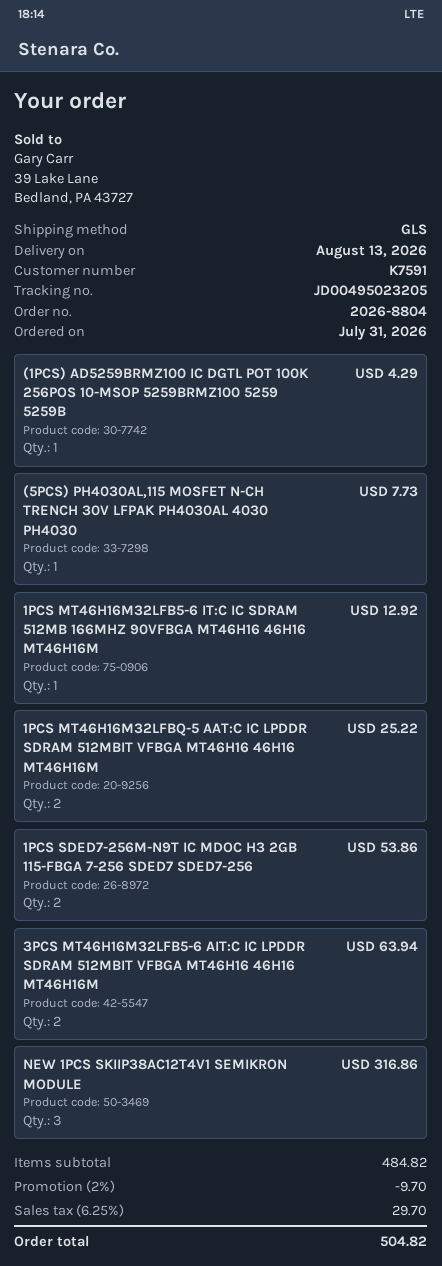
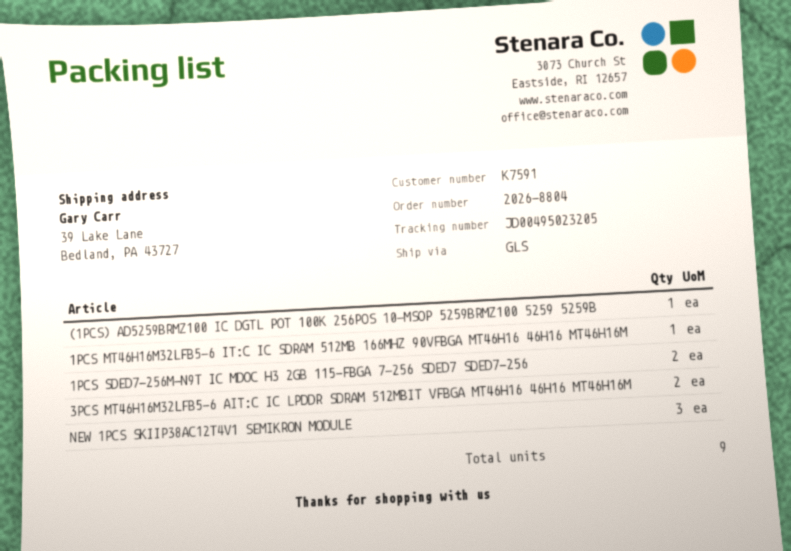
(5PCS) PH4030AL,115 MOSFET N-CH TRENCH 30V LFPAK PH4030AL 4030 PH4030: 1 -> none
1PCS MT46H16M32LFBQ-5 AAT:C IC LPDDR SDRAM 512MBIT VFBGA MT46H16 46H16 MT46H16M: 2 -> none

